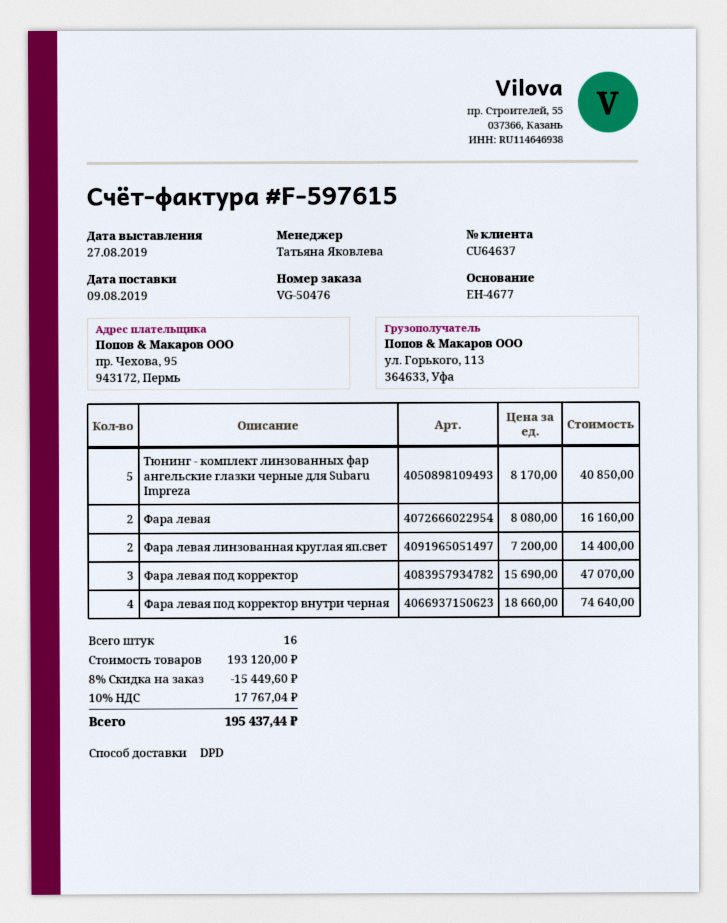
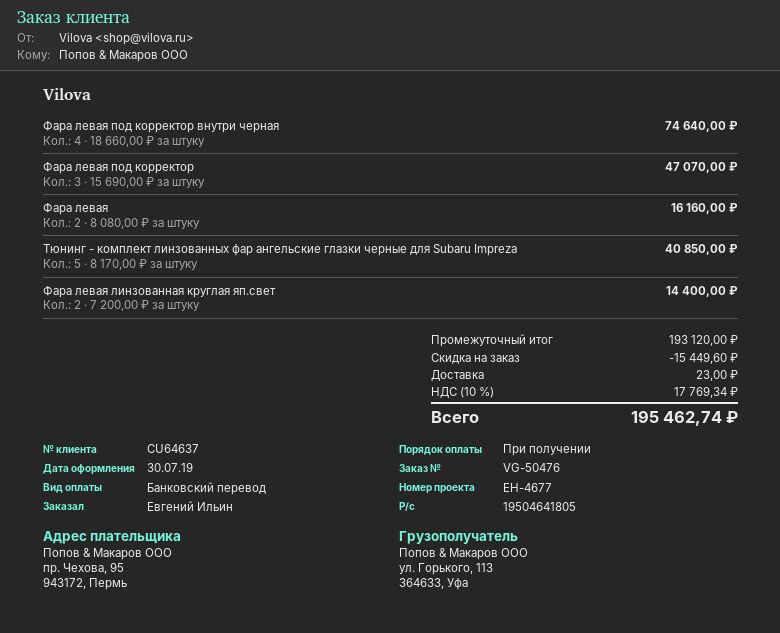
shipping: none -> 23.00
tax: 10% = 17767.04 -> 10% = 17769.34
total: 195437.44 -> 195462.74

